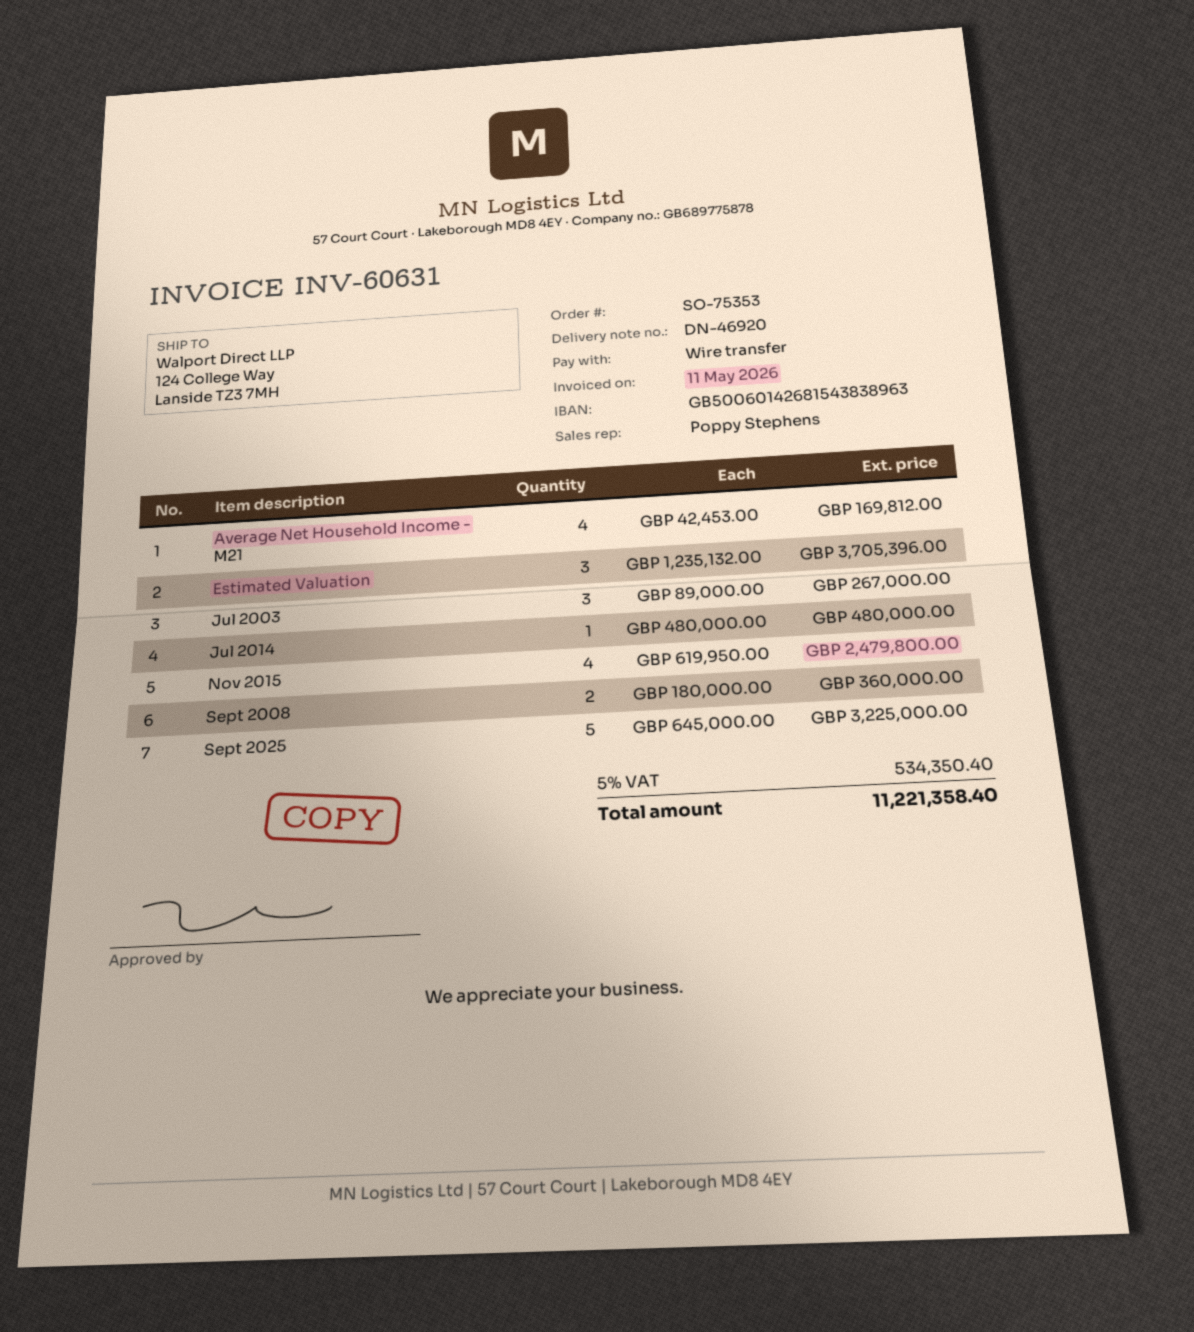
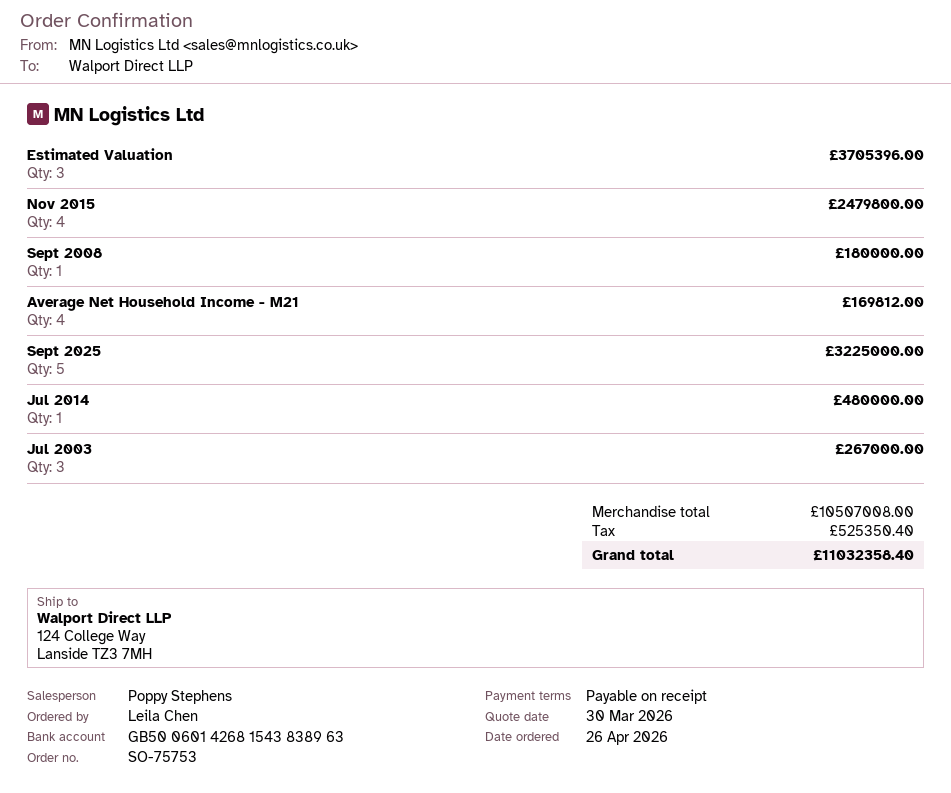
order number: SO-75353 -> SO-75753
Sept 2008: 2 for 360000.00 -> 1 for 180000.00
tax: 534350.40 -> 525350.40
total: 11221358.40 -> 11032358.40

